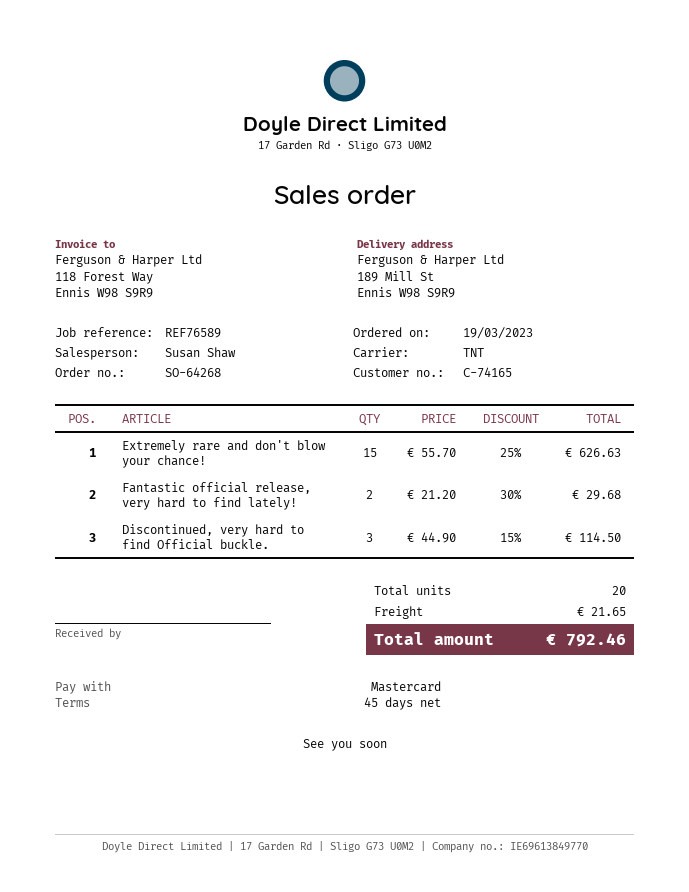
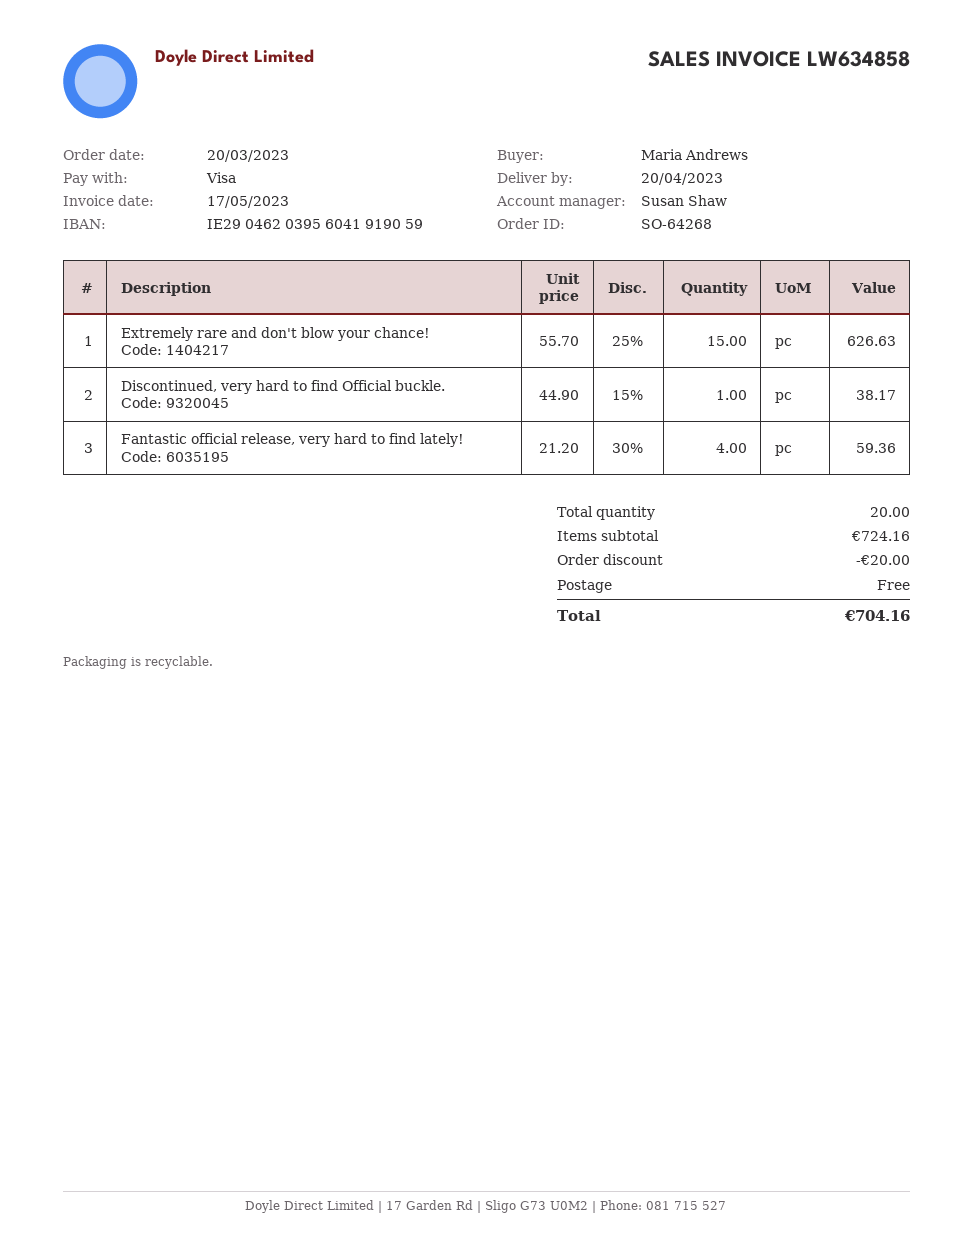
order date: 2023-03-19 -> 2023-03-20
payment method: Mastercard -> Visa
Fantastic official release, very hard to find lately!: 2 x 21.20 - 30% = 29.68 -> 4 x 21.20 - 30% = 59.36
Discontinued, very hard to find Official buckle.: 3 x 44.90 - 15% = 114.50 -> 1 x 44.90 - 15% = 38.17
discount: none -> 20.00
shipping: 21.65 -> 0.00
total: 792.46 -> 704.16

